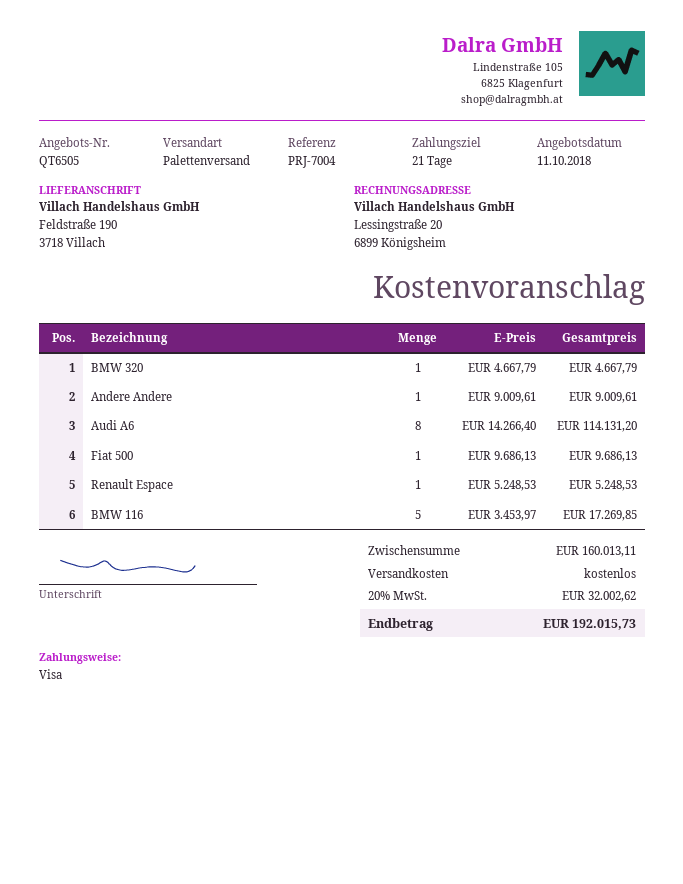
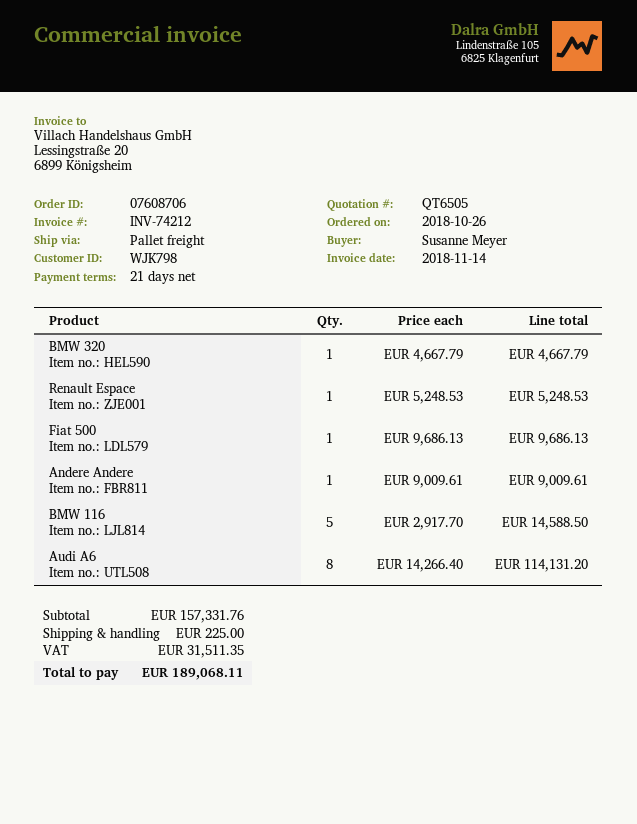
BMW 116: 5 x 3453.97 = 17269.85 -> 5 x 2917.70 = 14588.50
subtotal: 160013.11 -> 157331.76
shipping: 0.00 -> 225.00
tax: 32002.62 -> 31511.35
total: 192015.73 -> 189068.11

